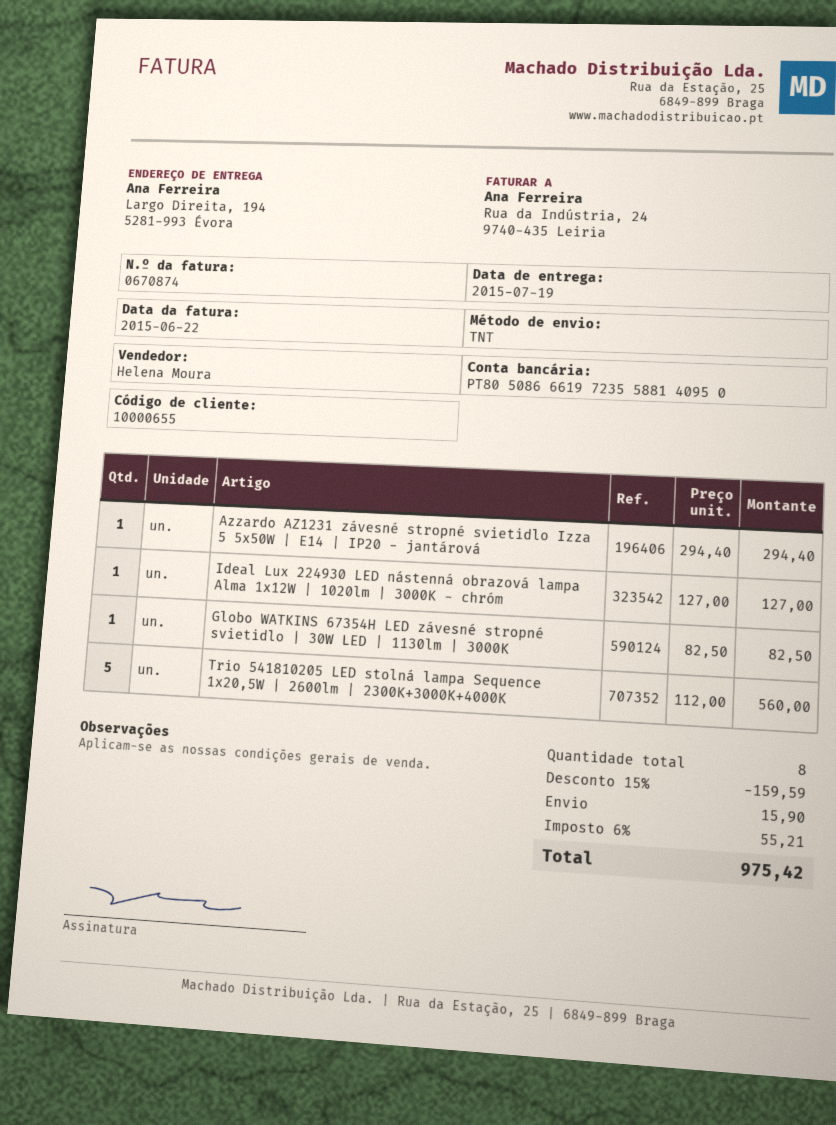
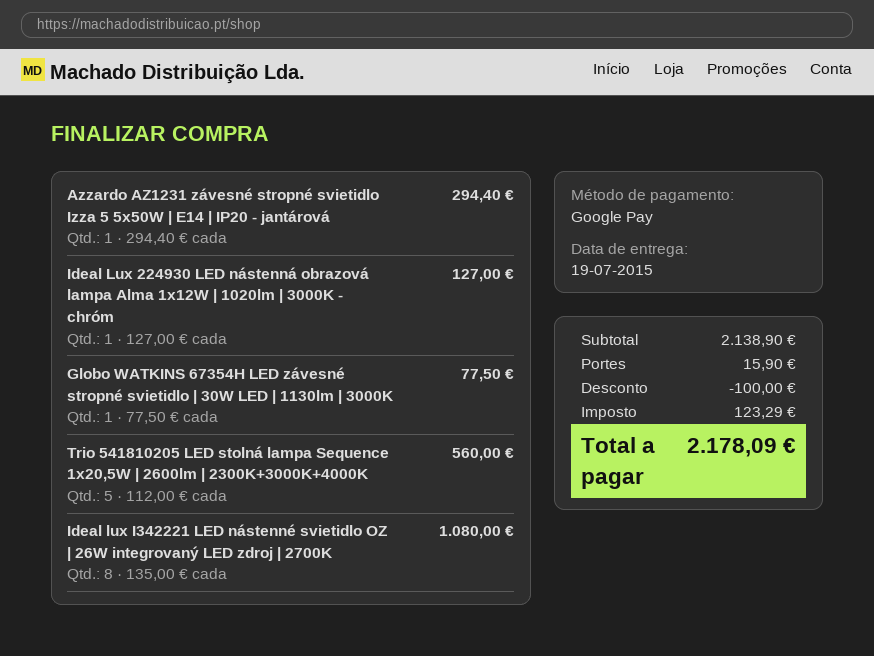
Globo WATKINS 67354H LED závesné stropné svietidlo | 30W LED | 1130lm | 3000K: 1 x 82.50 = 82.50 -> 1 x 77.50 = 77.50
Ideal lux I342221 LED nástenné svietidlo OZ | 26W integrovaný LED zdroj | 2700K: none -> 8 x 135.00 = 1080.00
discount: 159.59 -> 100.00
tax: 55.21 -> 123.29
total: 975.42 -> 2178.09

